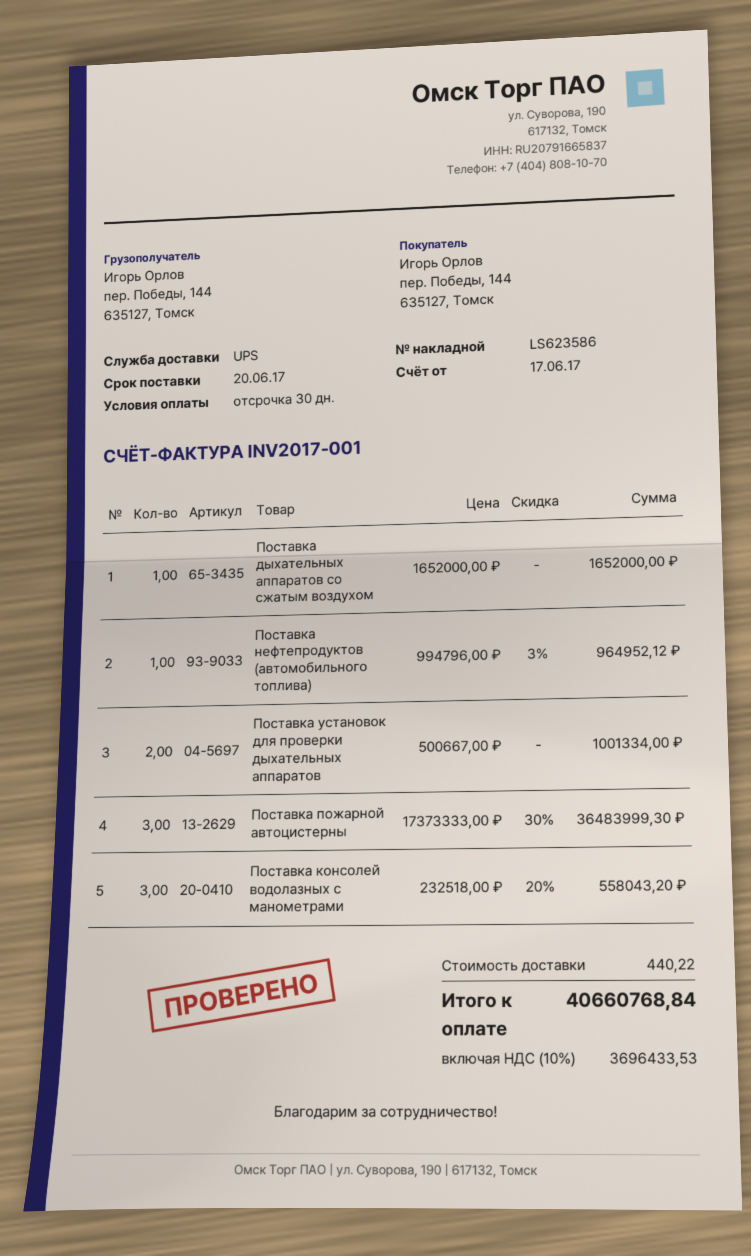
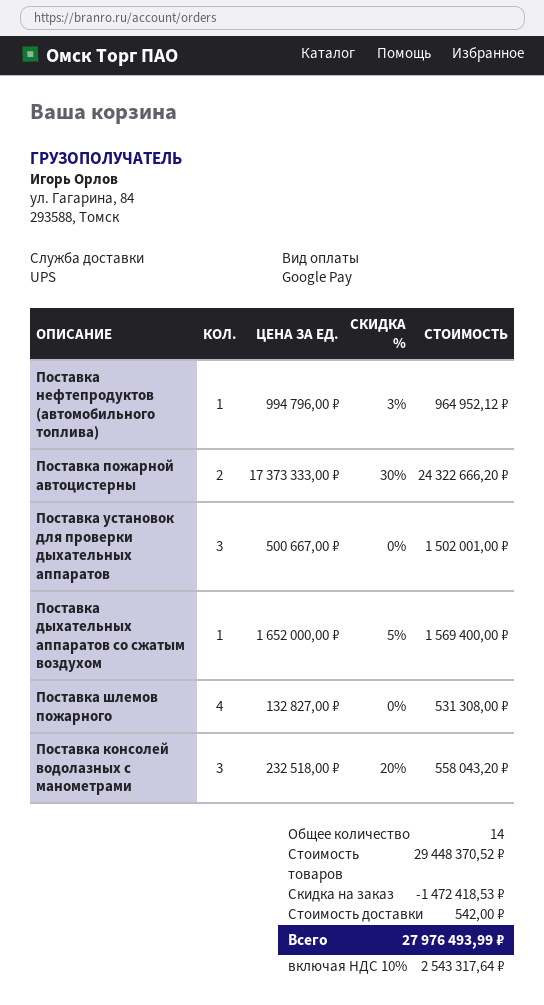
ship to: пер. Победы, 144, 635127, Томск -> ул. Гагарина, 84, 293588, Томск
Поставка дыхательных аппаратов со сжатым воздухом: 1 x 1652000.00 = 1652000.00 -> 1 x 1652000.00 - 5% = 1569400.00
Поставка установок для проверки дыхательных аппаратов: 2 x 500667.00 = 1001334.00 -> 3 x 500667.00 = 1502001.00
Поставка пожарной автоцистерны: 3 x 17373333.00 - 30% = 36483999.30 -> 2 x 17373333.00 - 30% = 24322666.20
Поставка шлемов пожарного: none -> 4 x 132827.00 = 531308.00
discount: none -> 1472418.53
shipping: 440.22 -> 542.00
tax: 10% = 3696433.53 -> 10% = 2543317.64
total: 40660768.84 -> 27976493.99

